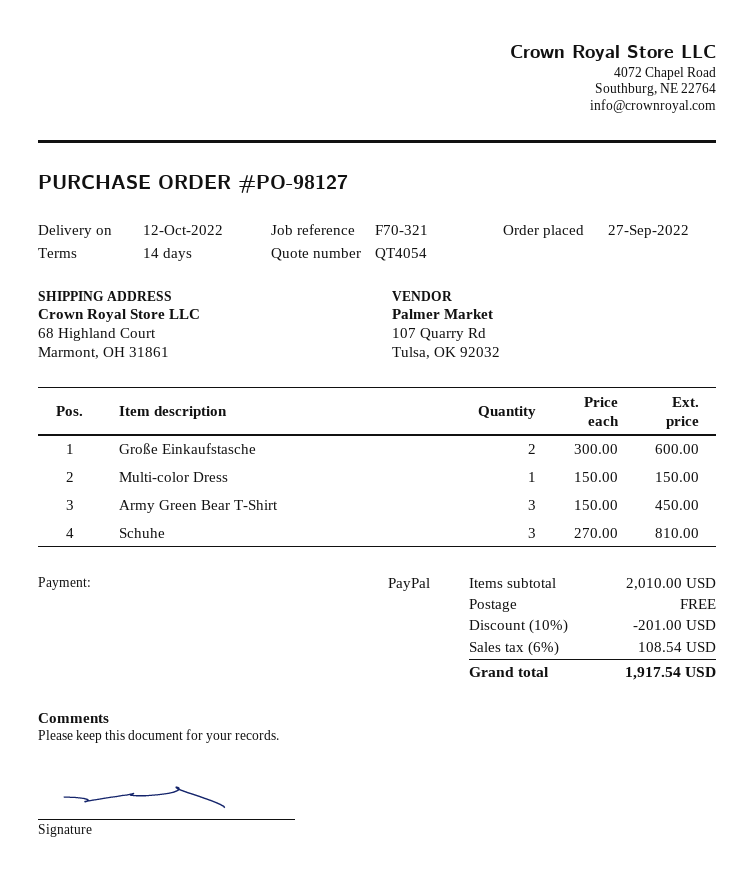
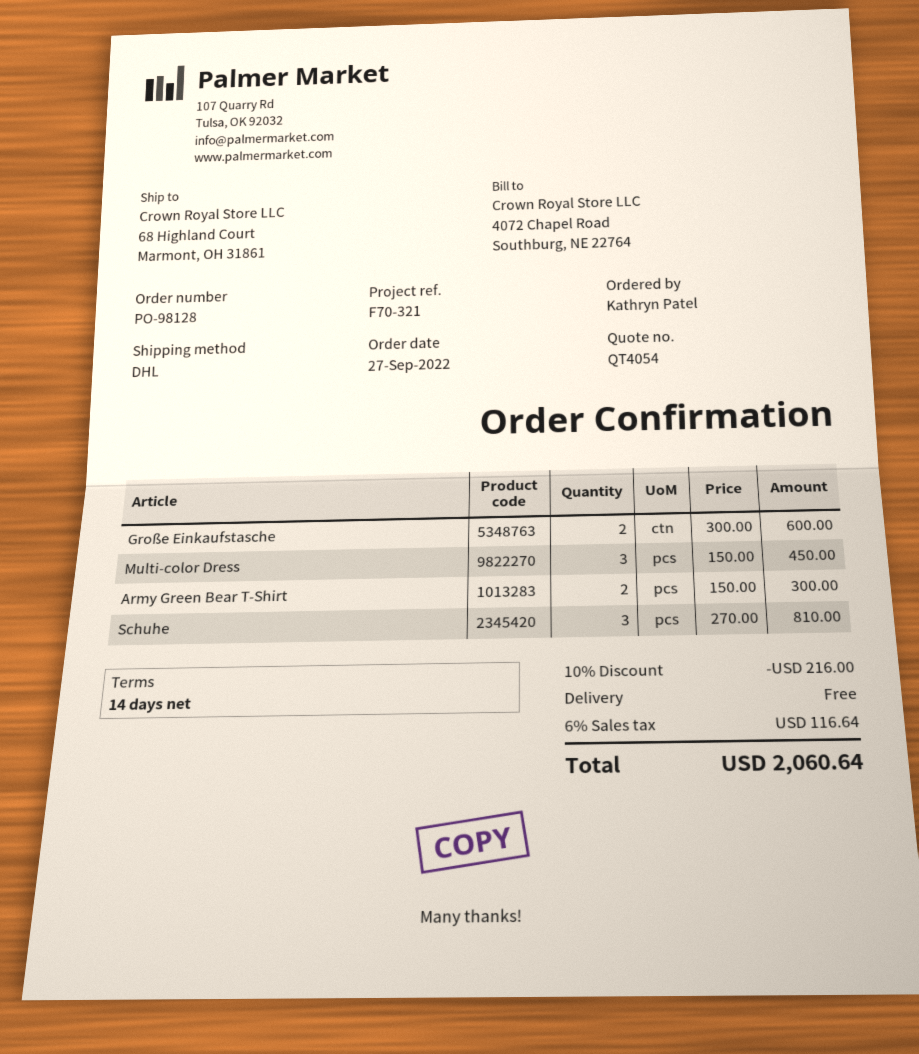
order number: PO-98127 -> PO-98128
Multi-color Dress: 1 x 150.00 = 150.00 -> 3 x 150.00 = 450.00
Army Green Bear T-Shirt: 3 x 150.00 = 450.00 -> 2 x 150.00 = 300.00
discount: 10% = 201.00 -> 10% = 216.00
tax: 6% = 108.54 -> 6% = 116.64
total: 1917.54 -> 2060.64

